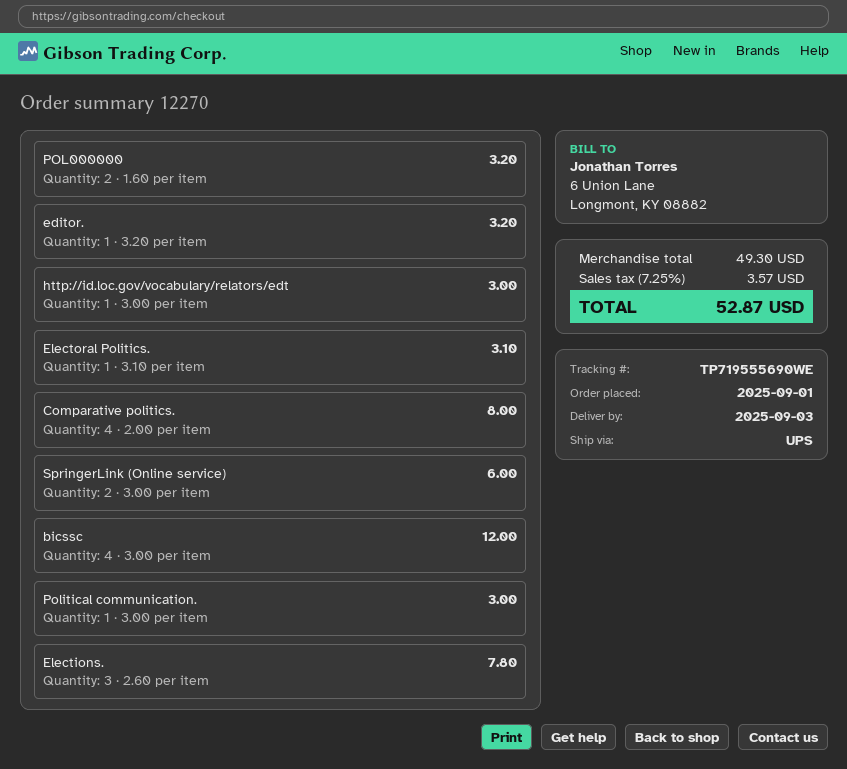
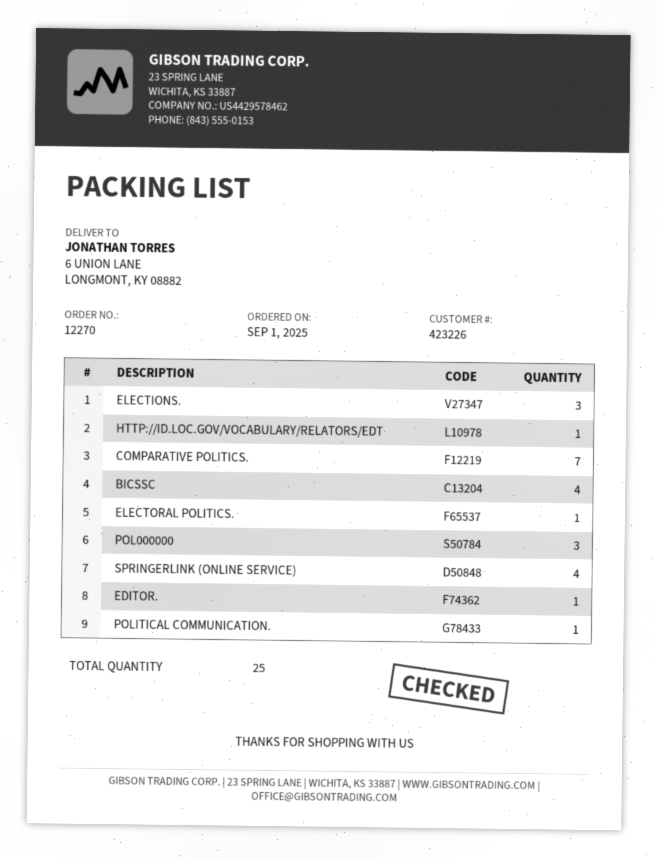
POL000000: 2 -> 3
Comparative politics.: 4 -> 7
SpringerLink (Online service): 2 -> 4

